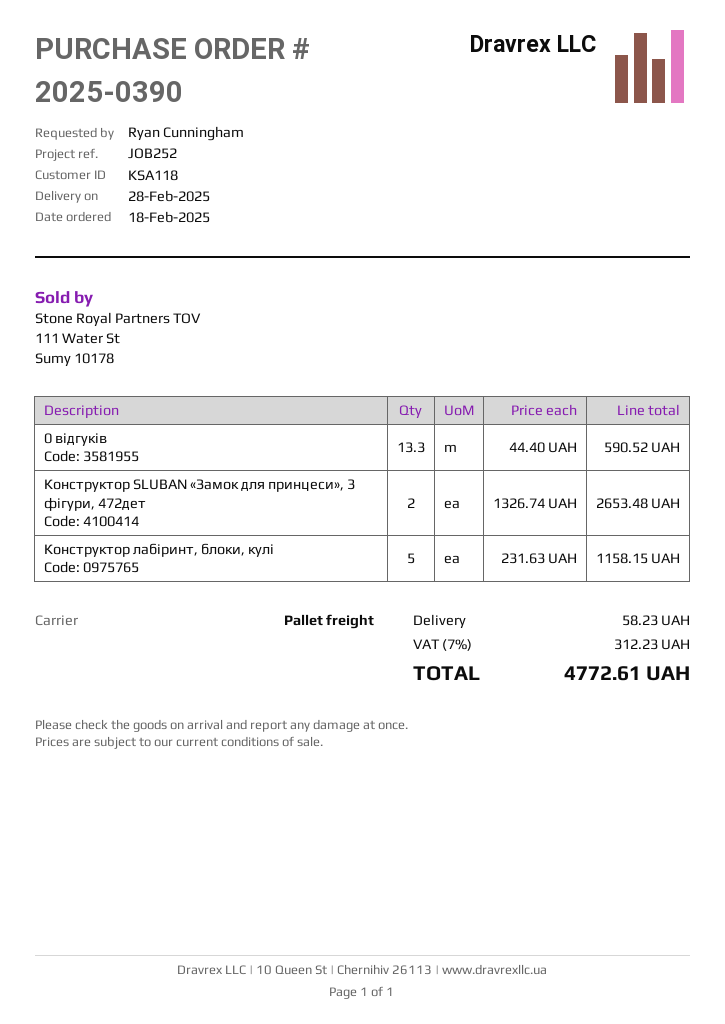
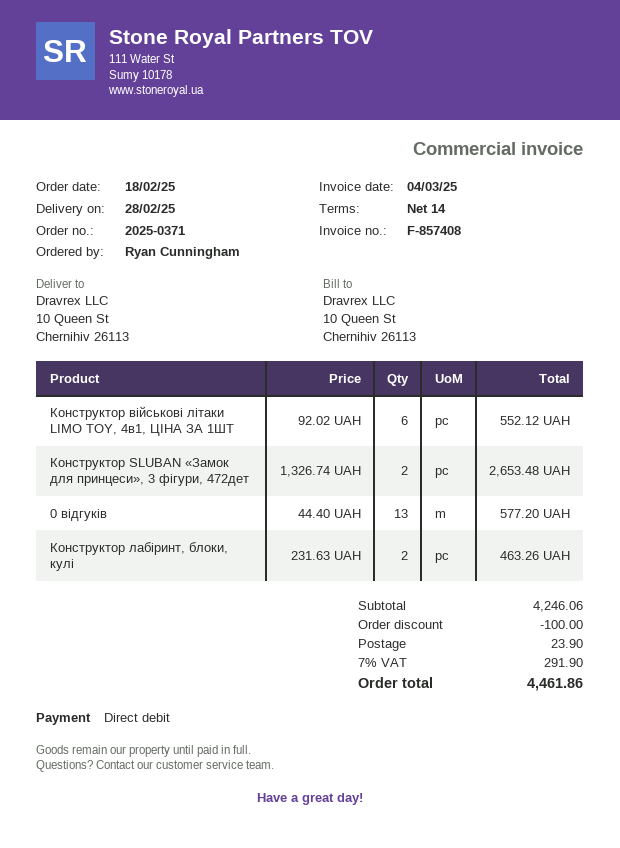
order number: 2025-0390 -> 2025-0371
0 відгуків: 13.3 x 44.40 = 590.52 -> 13 x 44.40 = 577.20
Конструктор лабіринт, блоки, кулі: 5 x 231.63 = 1158.15 -> 2 x 231.63 = 463.26
Конструктор військові літаки LIMO TOY, 4в1, ЦІНА ЗА 1ШТ: none -> 6 x 92.02 = 552.12
discount: none -> 100.00
shipping: 58.23 -> 23.90
tax: 7% = 312.23 -> 7% = 291.90
total: 4772.61 -> 4461.86

